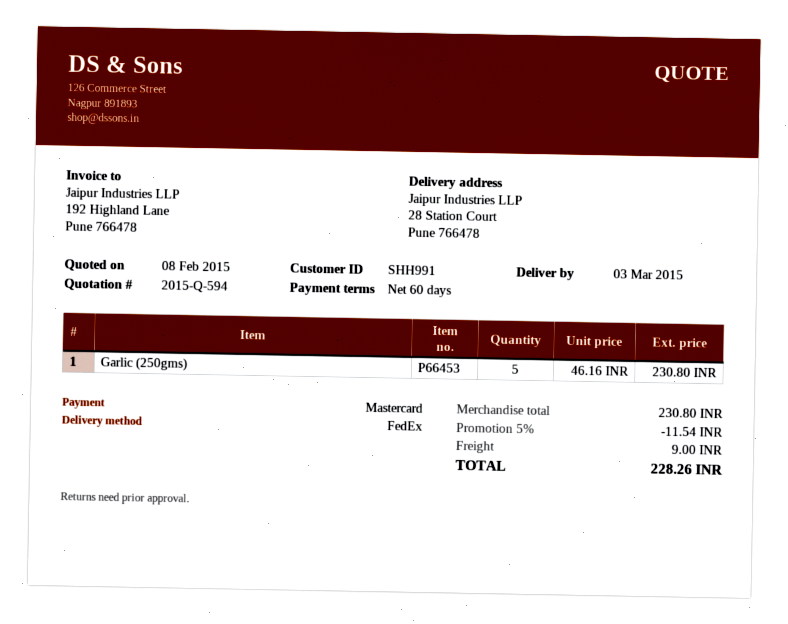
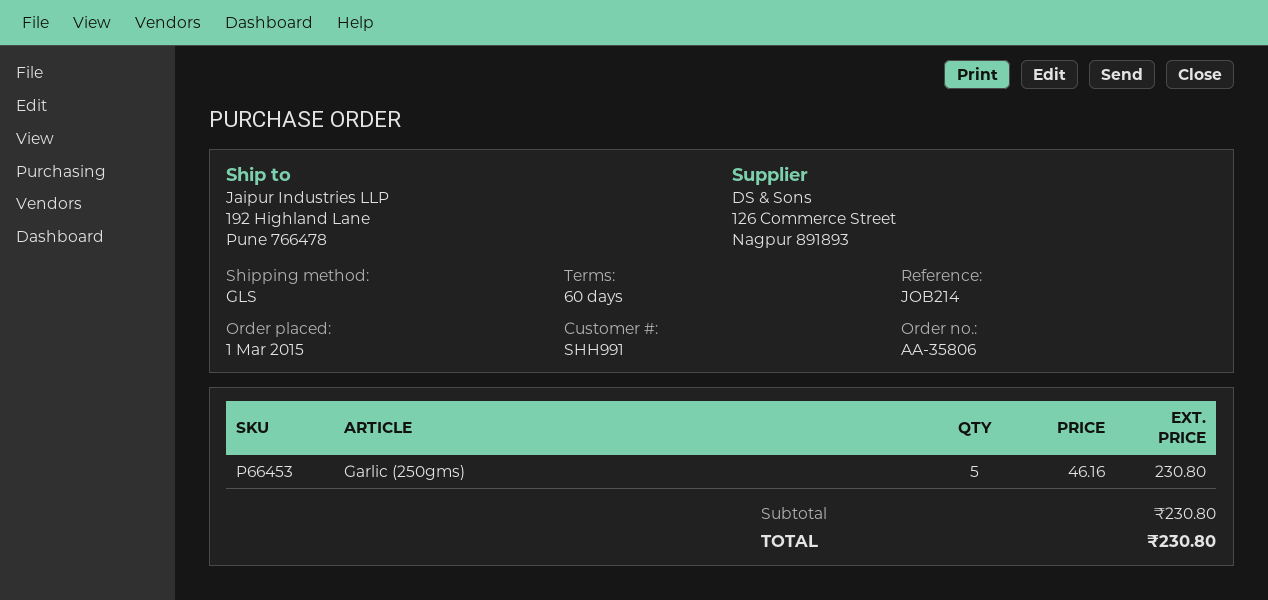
shipping method: FedEx -> GLS
ship to: 28 Station Court, Pune 766478 -> 192 Highland Lane, Pune 766478
discount: 5% = 11.54 -> none
shipping: 9.00 -> none
total: 228.26 -> 230.80

